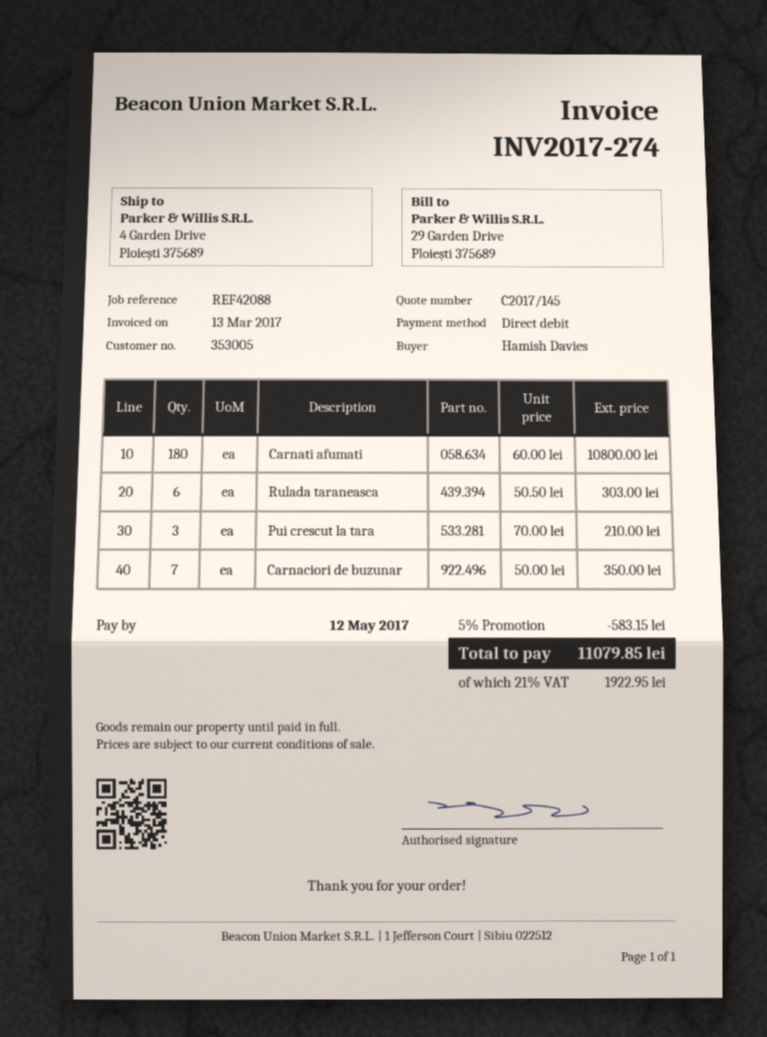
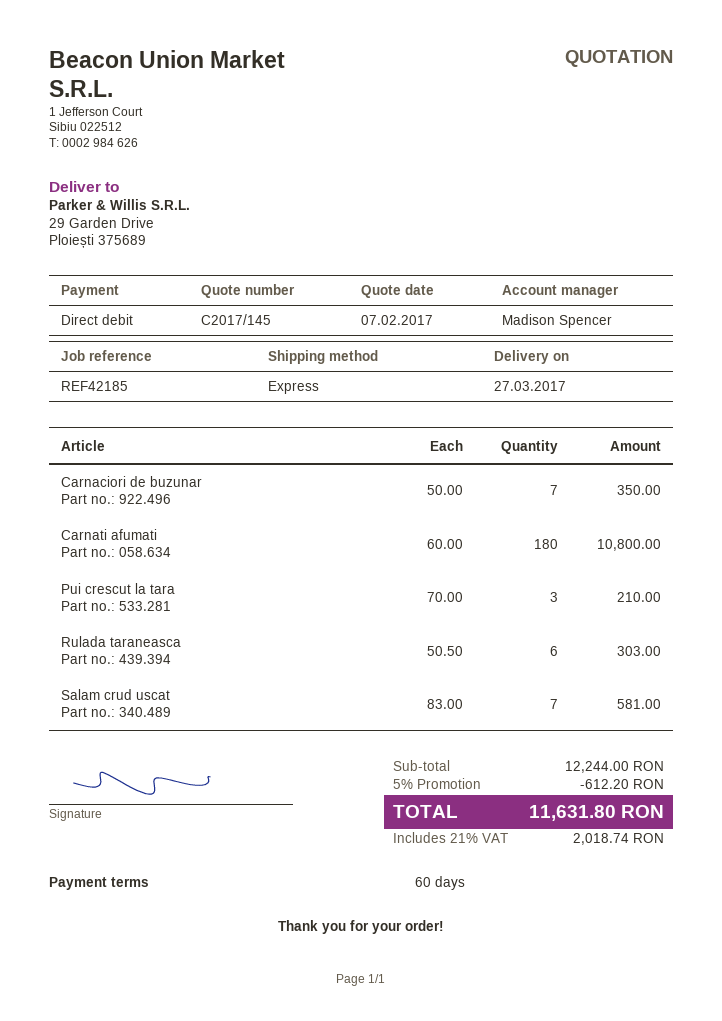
reference: REF42088 -> REF42185
ship to: 4 Garden Drive, Ploiești 375689 -> 29 Garden Drive, Ploiești 375689
Salam crud uscat: none -> 7 x 83.00 = 581.00
discount: 5% = 583.15 -> 5% = 612.20
tax: 21% = 1922.95 -> 21% = 2018.74
total: 11079.85 -> 11631.80

